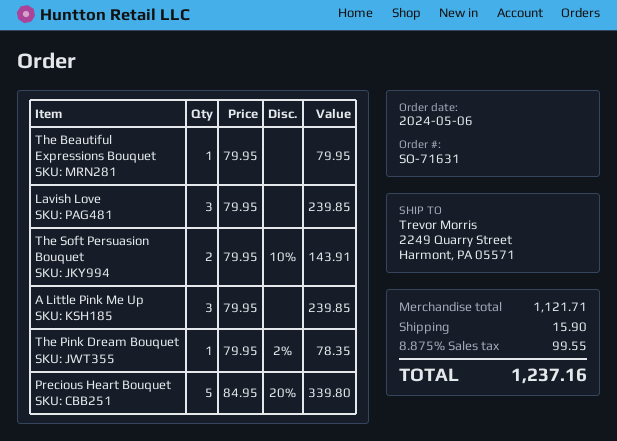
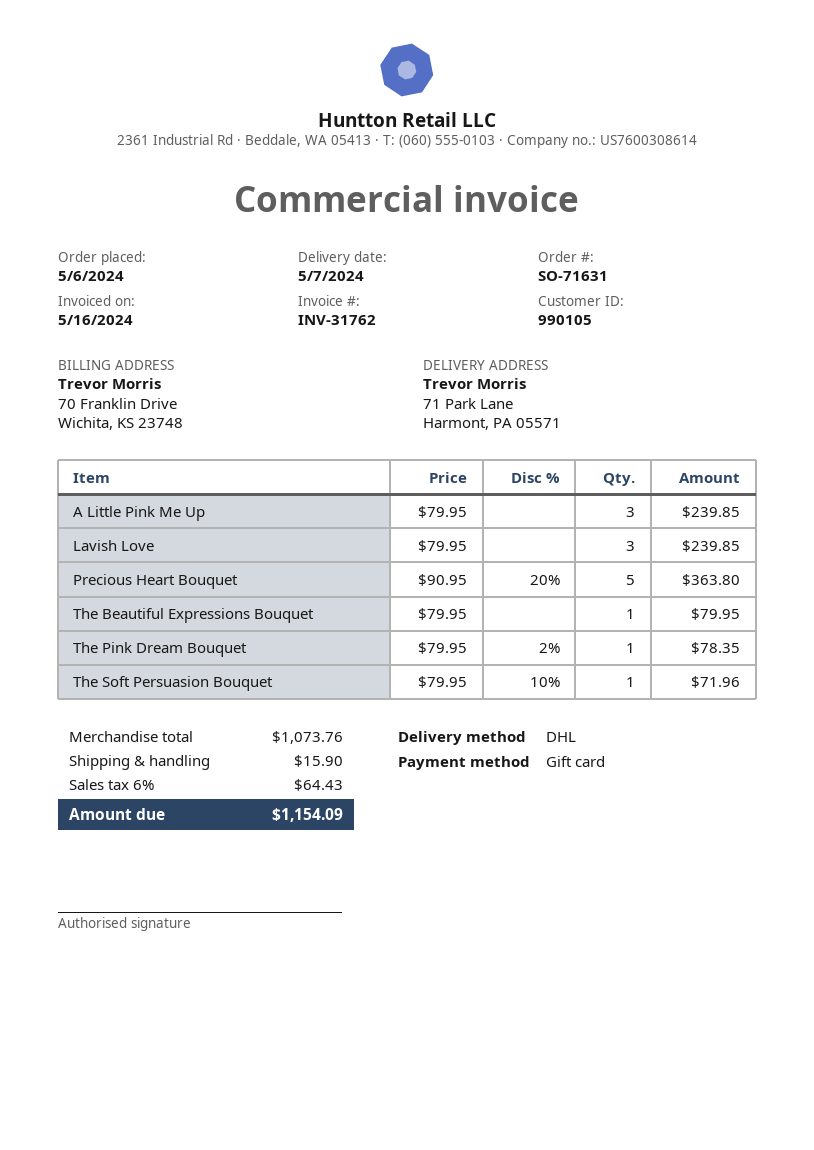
ship to: 2249 Quarry Street, Harmont, PA 05571 -> 71 Park Lane, Harmont, PA 05571
The Soft Persuasion Bouquet: 2 x 79.95 - 10% = 143.91 -> 1 x 79.95 - 10% = 71.96
Precious Heart Bouquet: 5 x 84.95 - 20% = 339.80 -> 5 x 90.95 - 20% = 363.80
subtotal: 1121.71 -> 1073.76
tax: 8.875% = 99.55 -> 6% = 64.43
total: 1237.16 -> 1154.09

